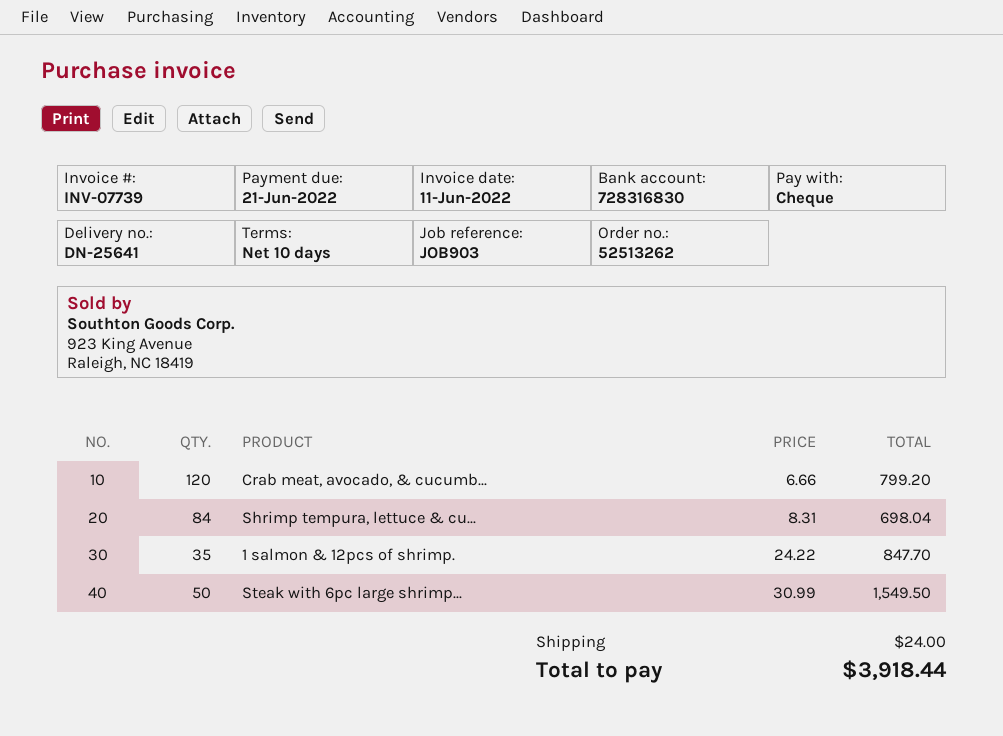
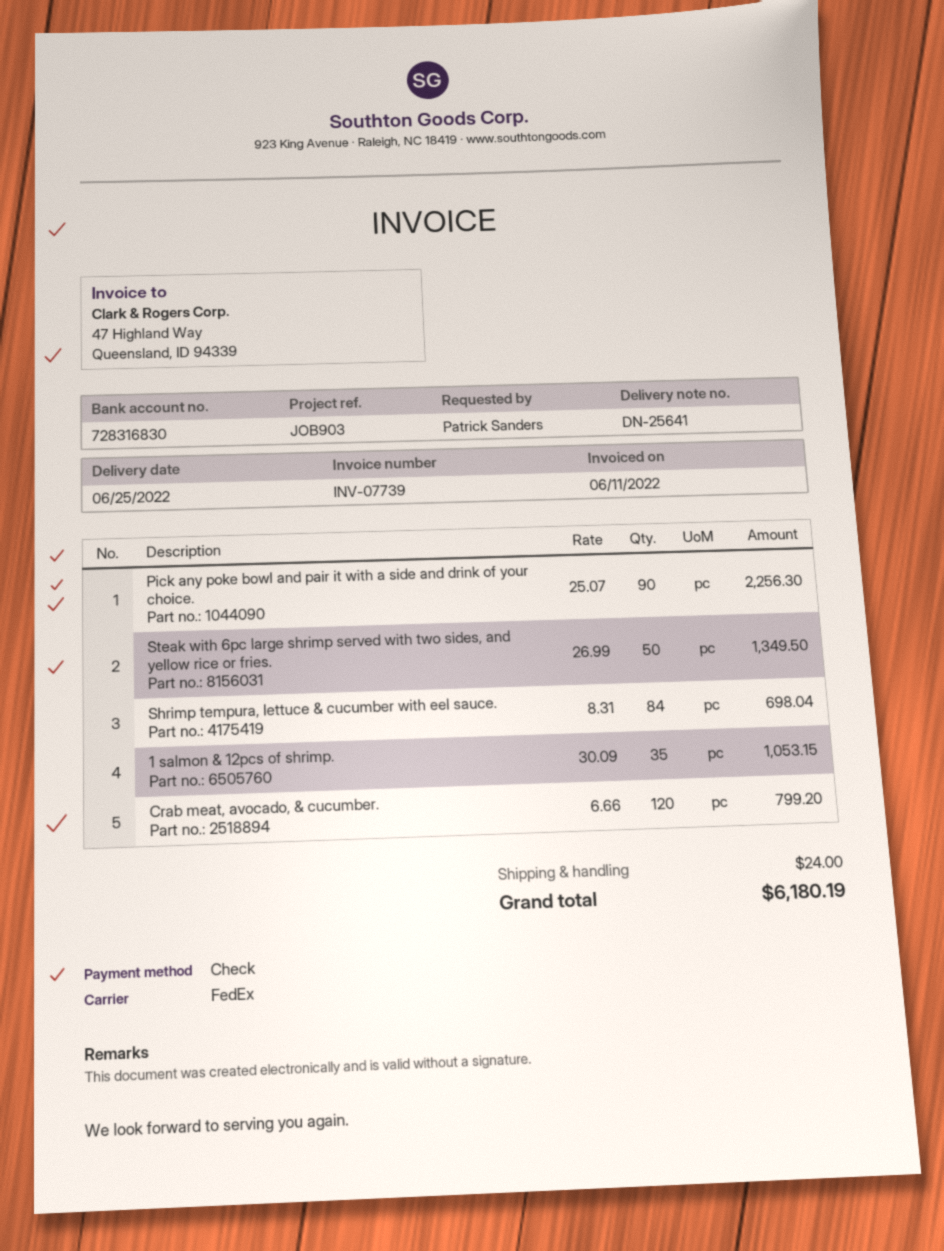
1 salmon & 12pcs of shrimp.: 35 x 24.22 = 847.70 -> 35 x 30.09 = 1053.15
Steak with 6pc large shrimp...: 50 x 30.99 = 1549.50 -> 50 x 26.99 = 1349.50
Pick any poke bowl and pair it with a side and drink of your choice.: none -> 90 x 25.07 = 2256.30
total: 3918.44 -> 6180.19

